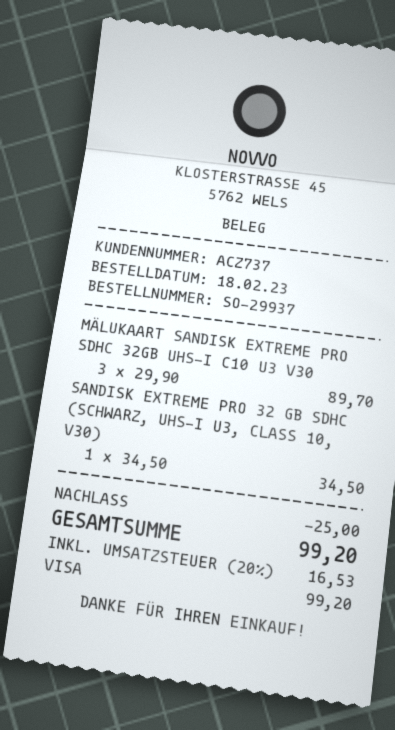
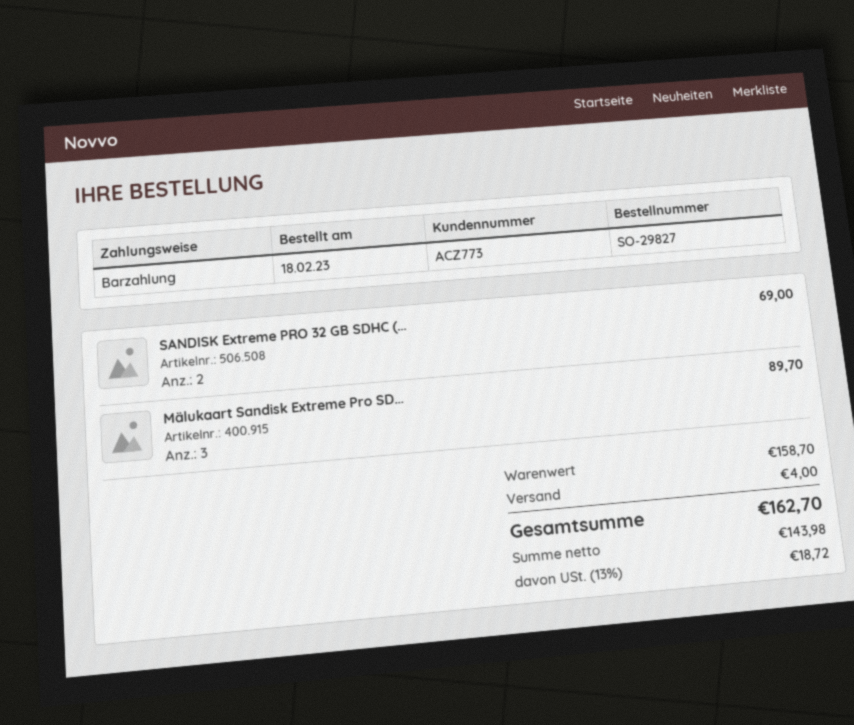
order number: SO-29937 -> SO-29827
customer number: ACZ737 -> ACZ773
payment method: Visa -> cash
SANDISK EXTREME PRO 32 GB SDHC (SCHWARZ, UHS-I U3, CLASS 10, V30): 1 for 34.50 -> 2 for 69.00
discount: 25.00 -> none
shipping: none -> 4.00
tax: 20% = 16.53 -> 13% = 18.72
total: 99.20 -> 162.70

